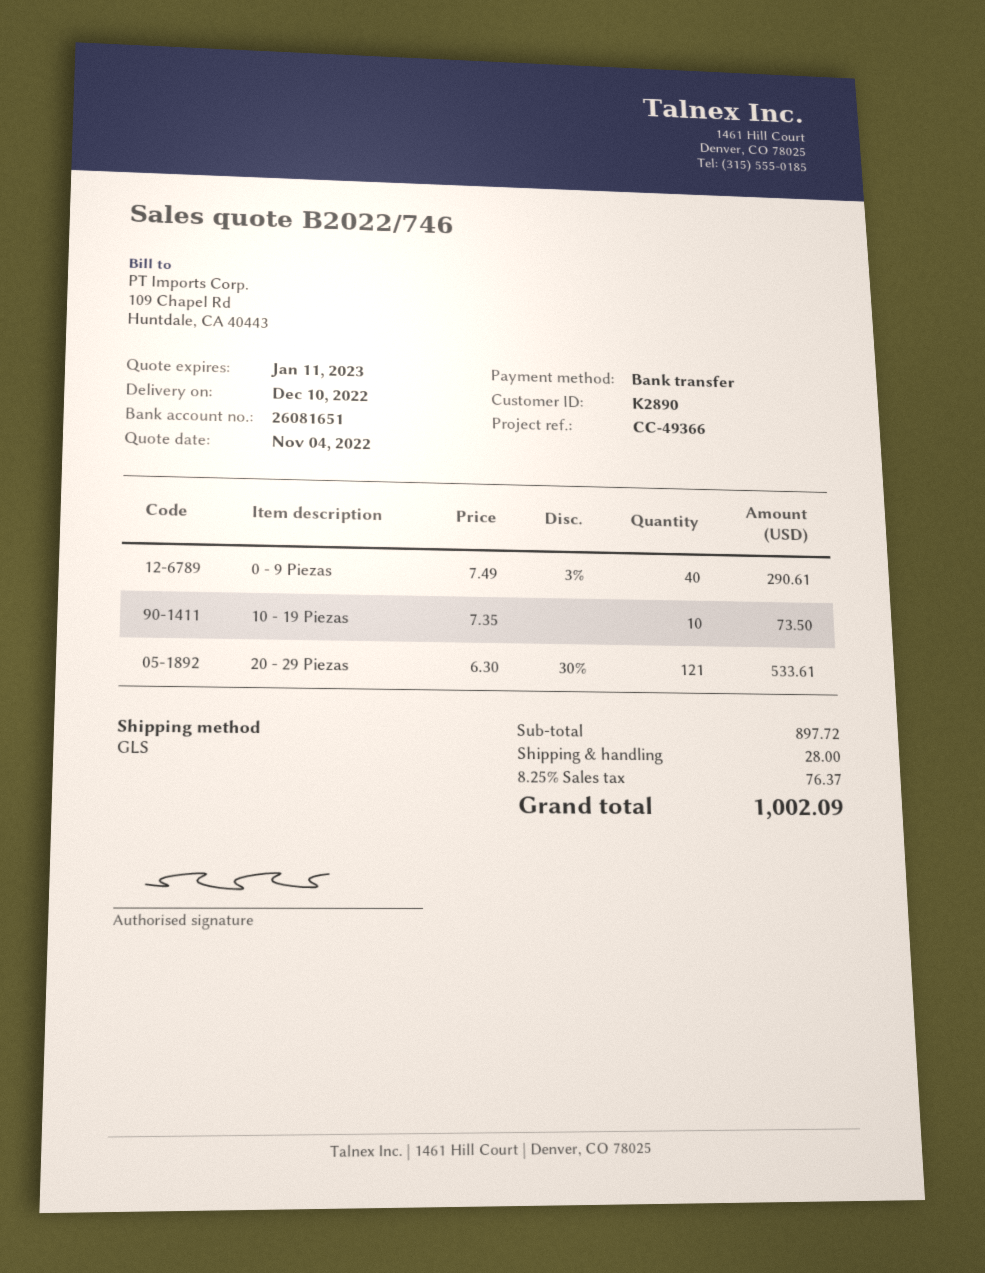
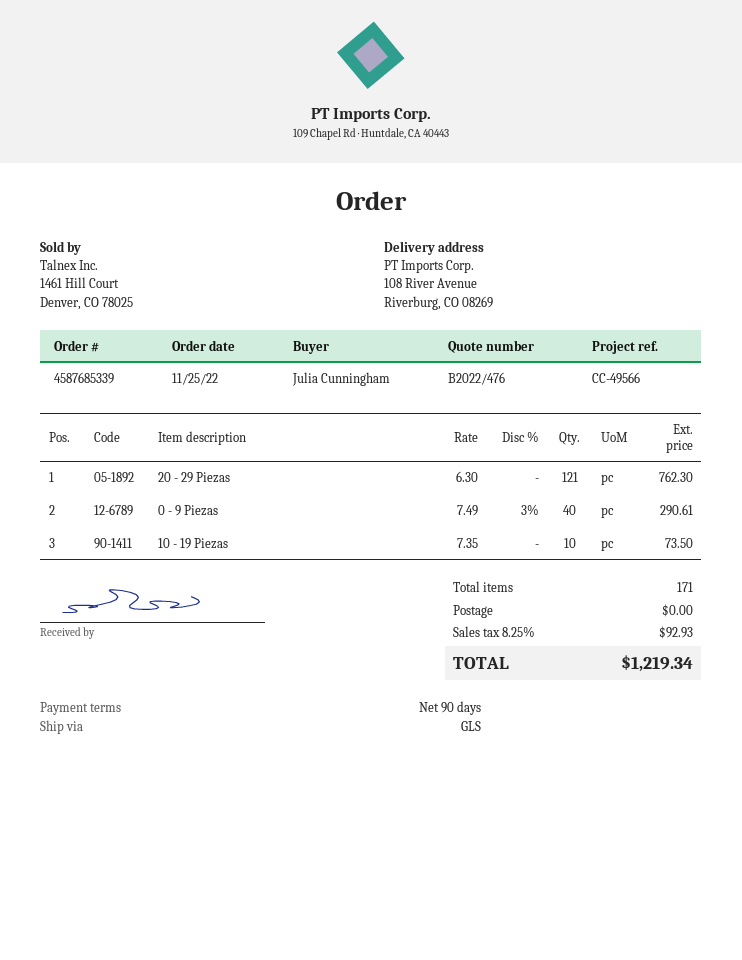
quote number: B2022/746 -> B2022/476
reference: CC-49366 -> CC-49566
20 - 29 Piezas: 121 x 6.30 - 30% = 533.61 -> 121 x 6.30 = 762.30
shipping: 28.00 -> 0.00
tax: 8.25% = 76.37 -> 8.25% = 92.93
total: 1002.09 -> 1219.34

